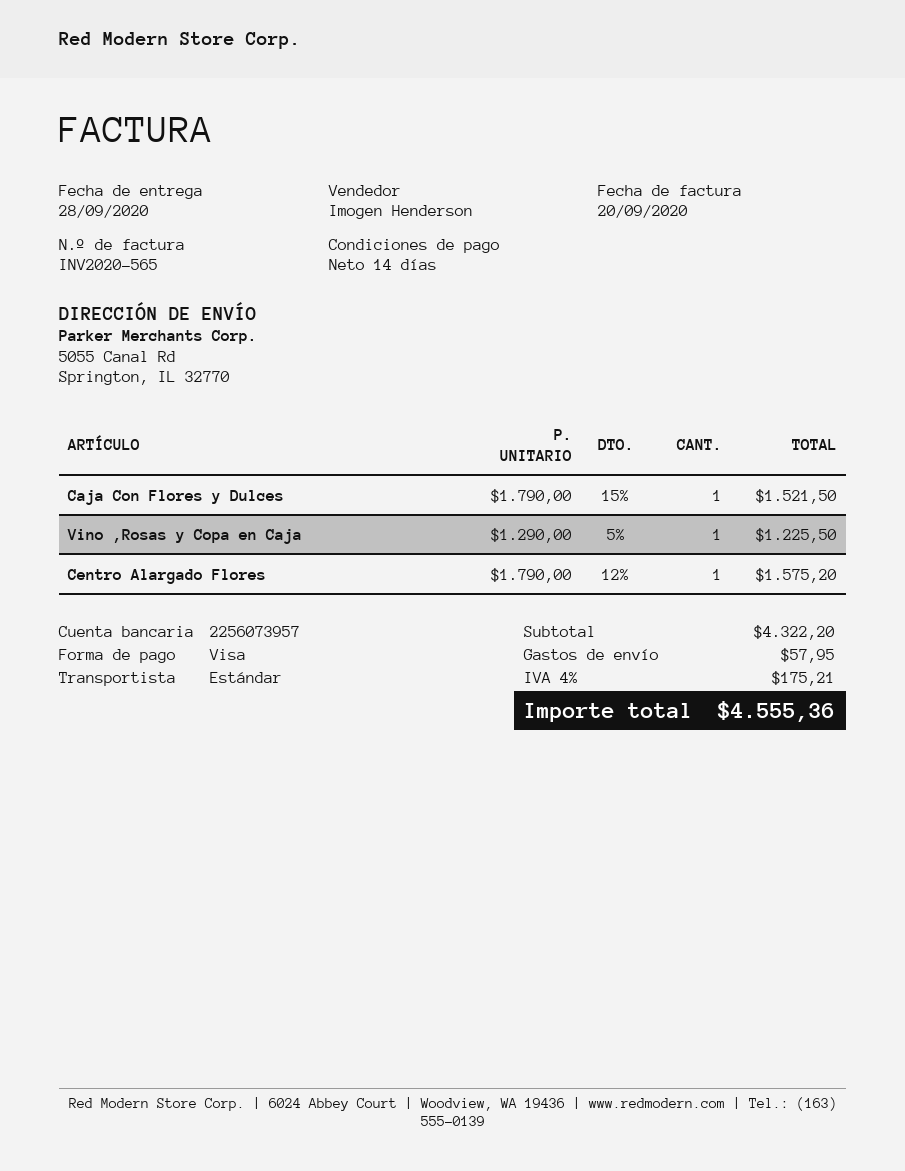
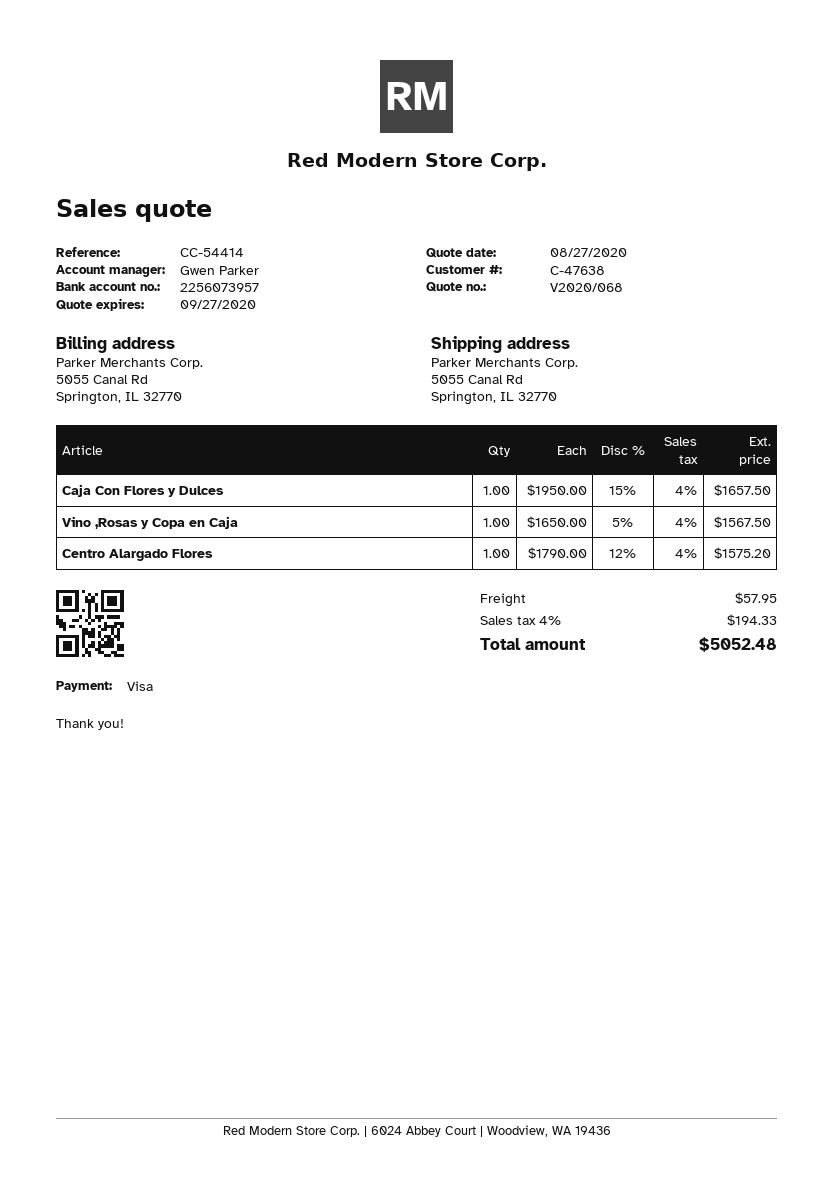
sales rep: Imogen Henderson -> Gwen Parker
Caja Con Flores y Dulces: 1 x 1790.00 - 15% = 1521.50 -> 1 x 1950.00 - 15% = 1657.50
Vino ,Rosas y Copa en Caja: 1 x 1290.00 - 5% = 1225.50 -> 1 x 1650.00 - 5% = 1567.50
tax: 4% = 175.21 -> 4% = 194.33
total: 4555.36 -> 5052.48

